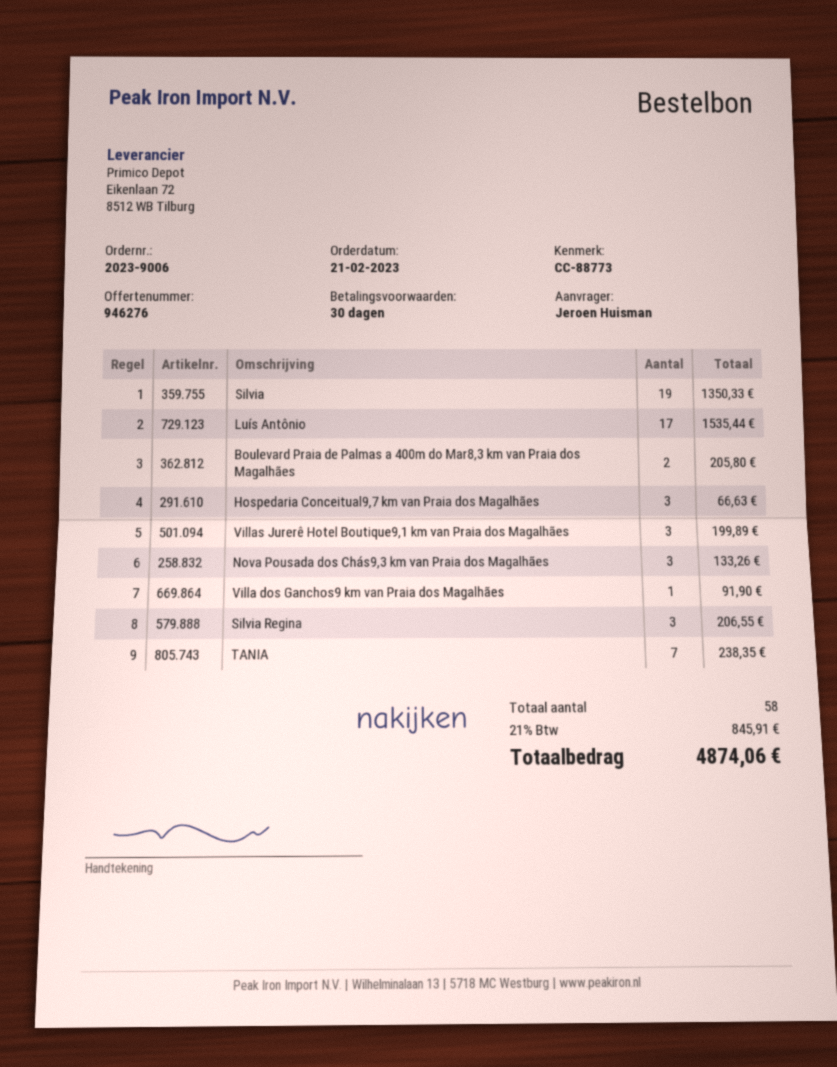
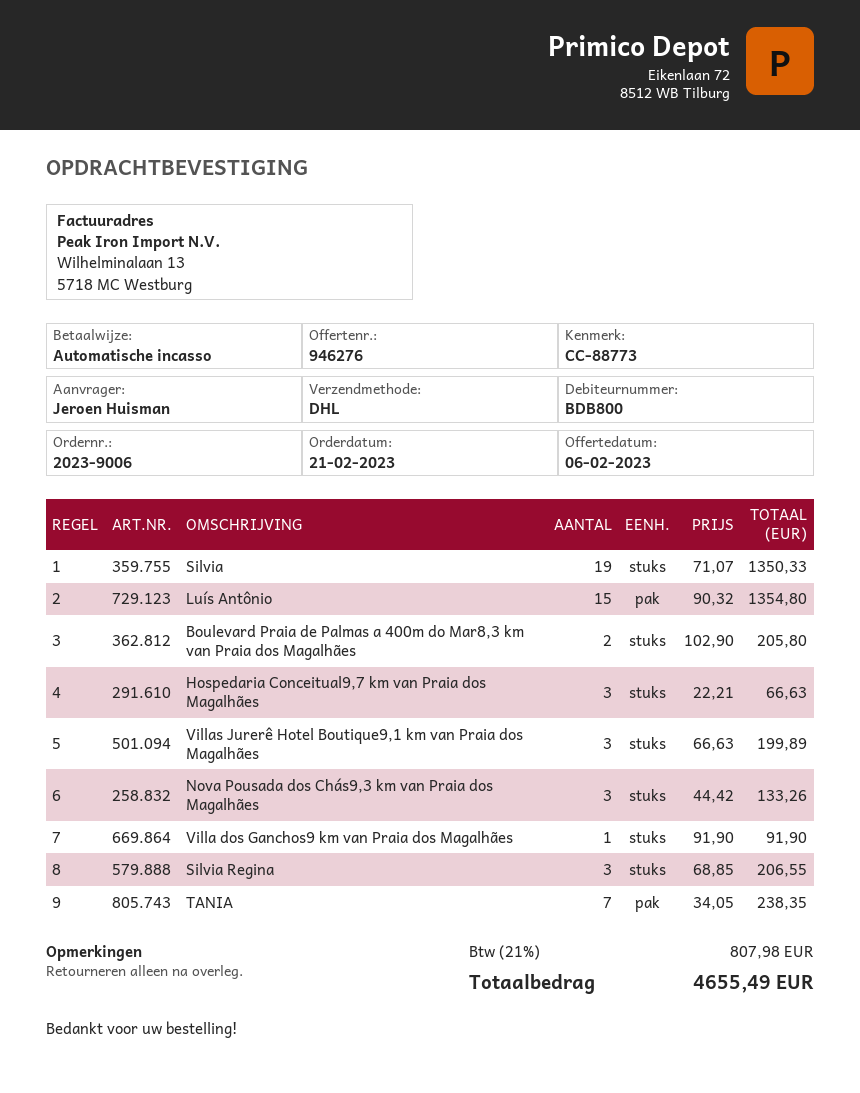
Luís Antônio: 17 for 1535.44 -> 15 for 1354.80
tax: 21% = 845.91 -> 21% = 807.98
total: 4874.06 -> 4655.49

